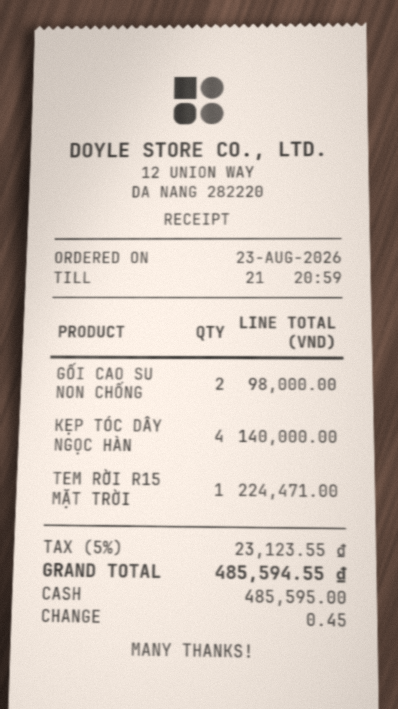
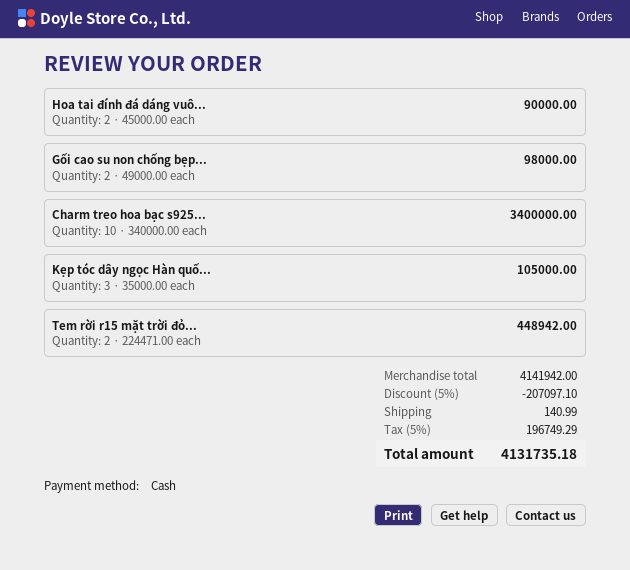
KẸP TÓC DÂY NGỌC HÀN: 4 for 140000.00 -> 3 for 105000.00
TEM RỜI R15 MẶT TRỜI: 1 for 224471.00 -> 2 for 448942.00
Hoa tai đính đá dáng vuô...: none -> 2 for 90000.00
Charm treo hoa bạc s925...: none -> 10 for 3400000.00
discount: none -> 5% = 207097.10
shipping: none -> 140.99
tax: 5% = 23123.55 -> 5% = 196749.29
total: 485594.55 -> 4131735.18

